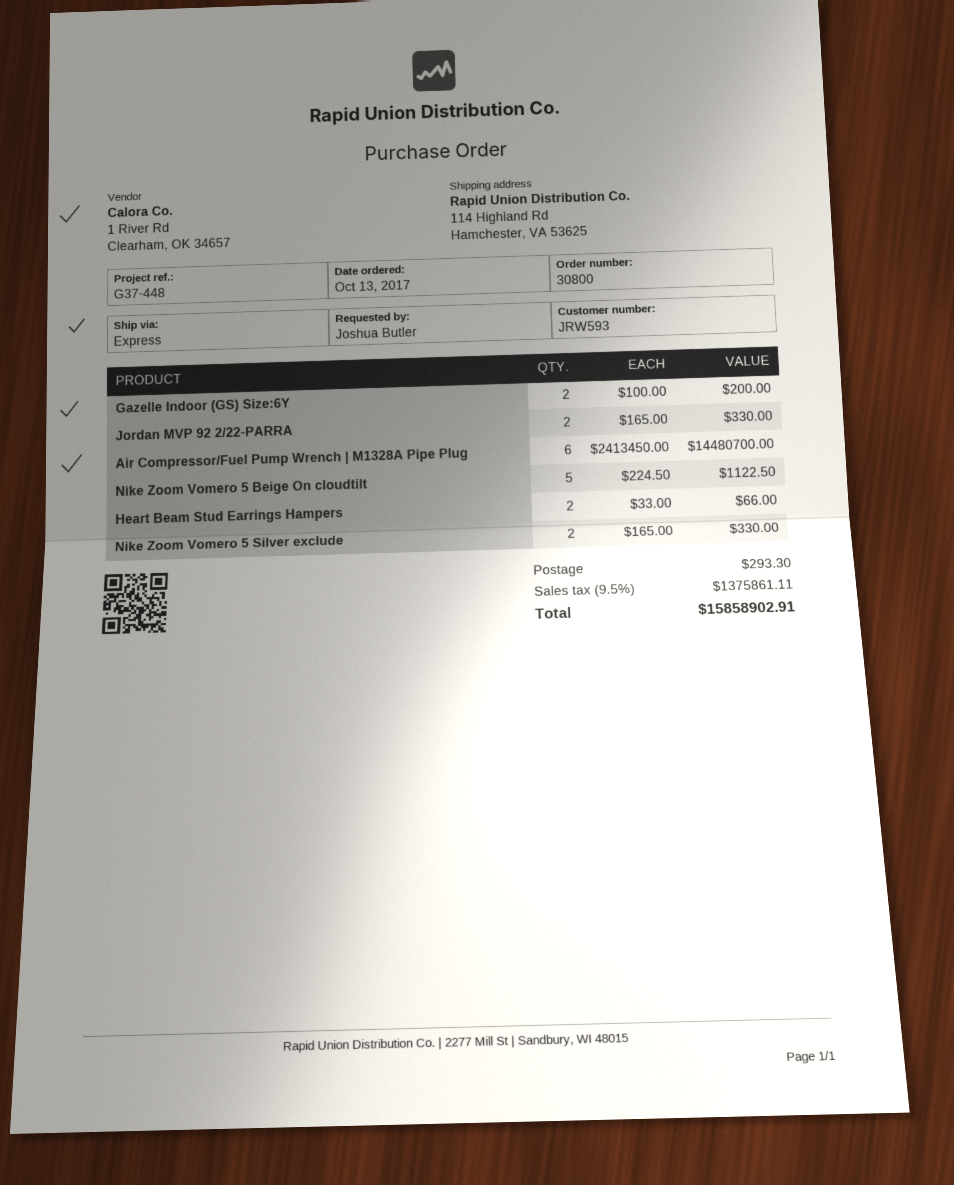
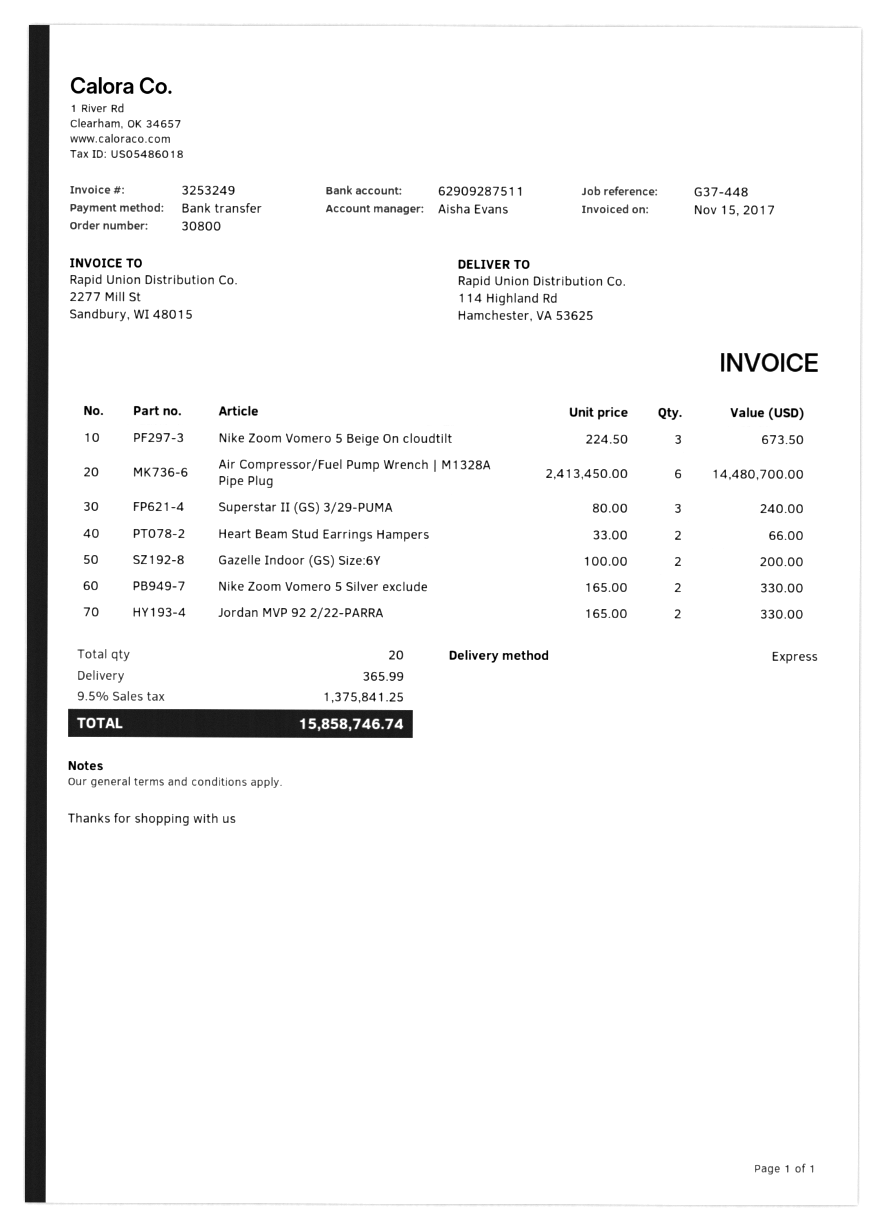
Nike Zoom Vomero 5 Beige On cloudtilt: 5 x 224.50 = 1122.50 -> 3 x 224.50 = 673.50
Superstar II (GS) 3/29-PUMA: none -> 3 x 80.00 = 240.00
shipping: 293.30 -> 365.99
tax: 9.5% = 1375861.11 -> 9.5% = 1375841.25
total: 15858902.91 -> 15858746.74

